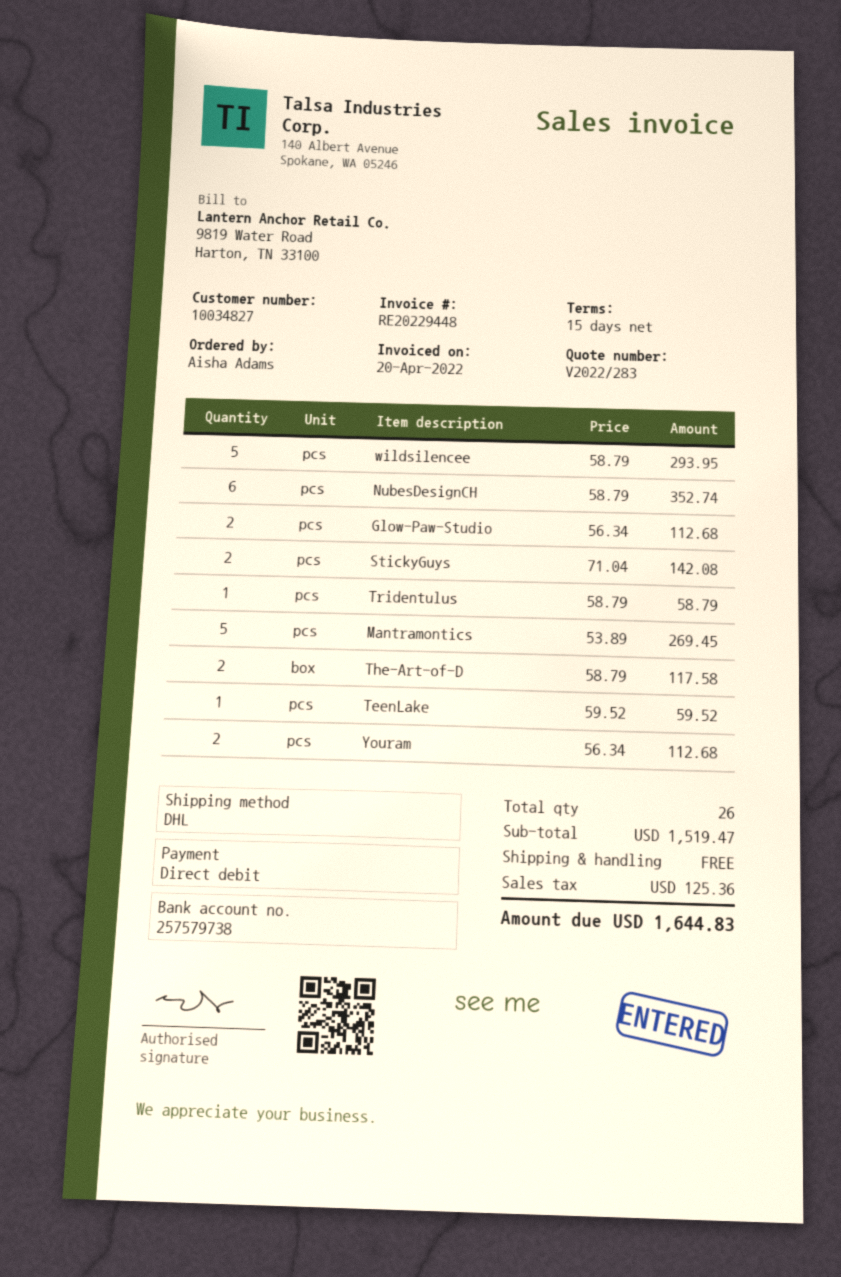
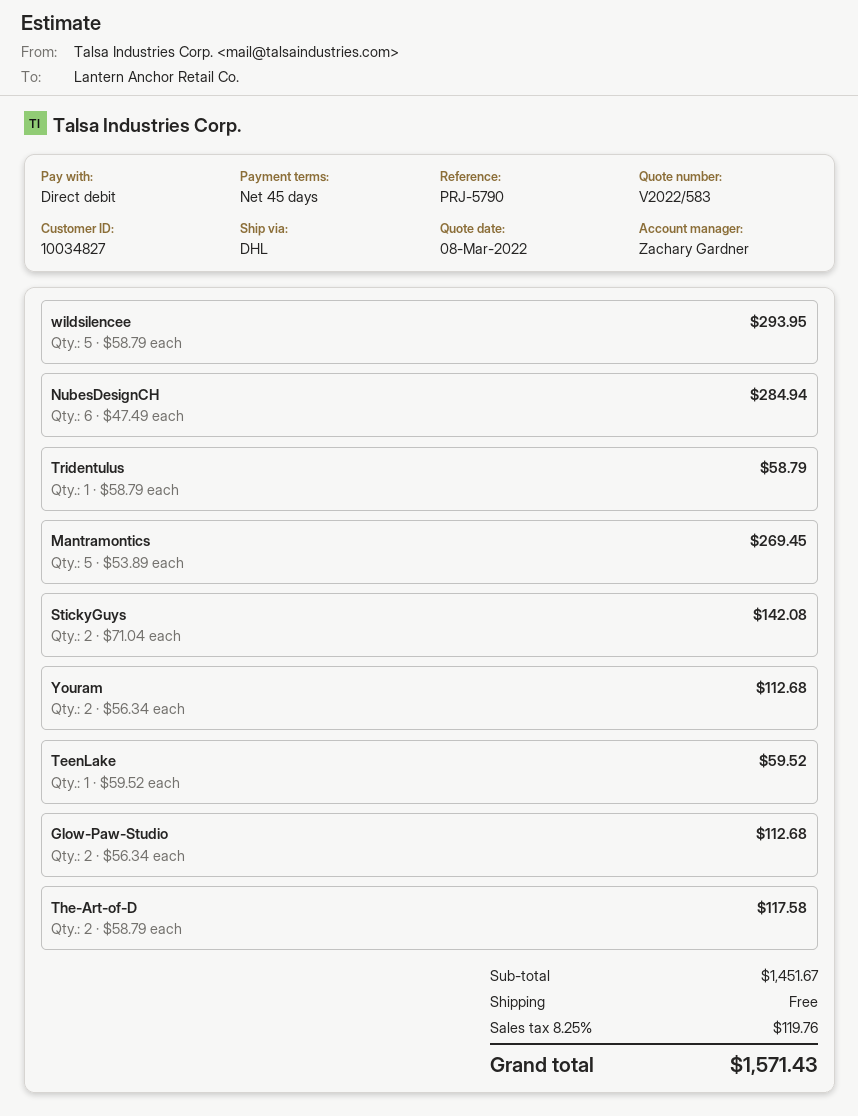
quote number: V2022/283 -> V2022/583
payment terms: 15 days -> 45 days
NubesDesignCH: 6 x 58.79 = 352.74 -> 6 x 47.49 = 284.94
subtotal: 1519.47 -> 1451.67
tax: 125.36 -> 119.76
total: 1644.83 -> 1571.43

